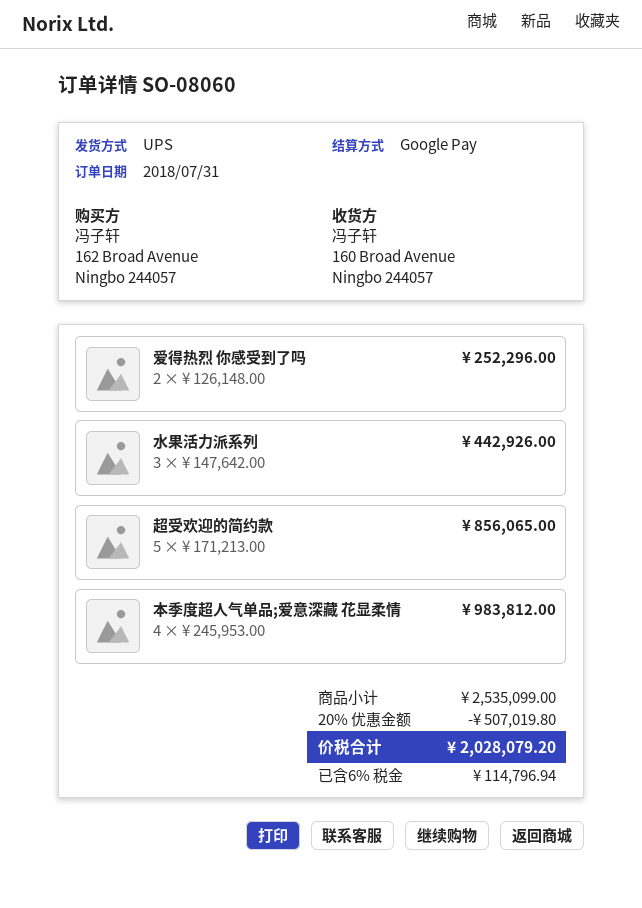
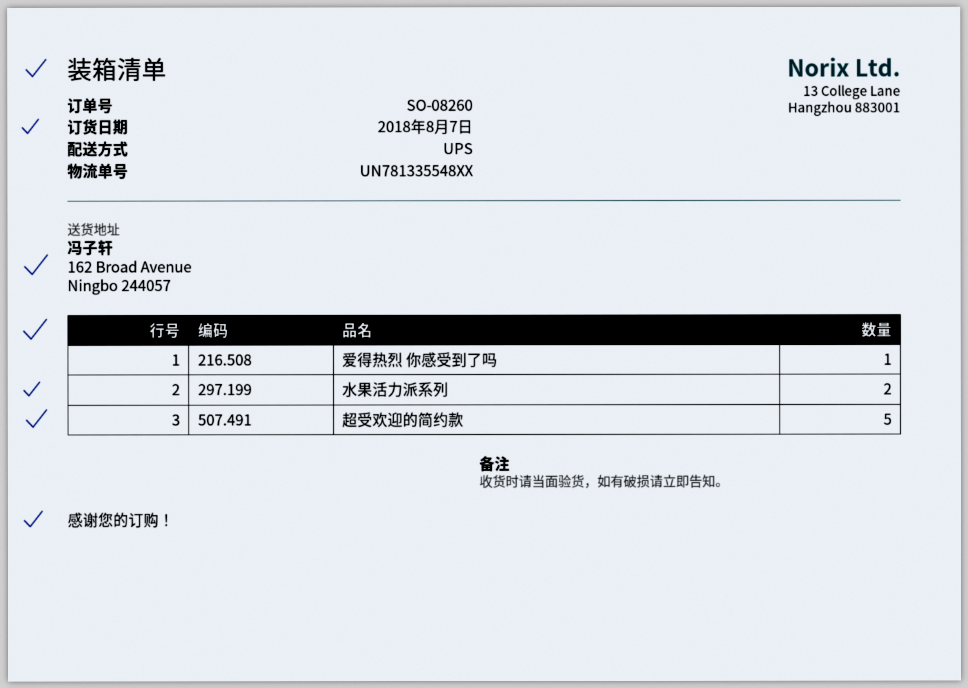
order number: SO-08060 -> SO-08260
order date: 2018-07-31 -> 2018-08-07
ship to: 160 Broad Avenue, Ningbo 244057 -> 162 Broad Avenue, Ningbo 244057
爱得热烈 你感受到了吗: 2 -> 1
水果活力派系列: 3 -> 2
本季度超人气单品;爱意深藏 花显柔情: 4 -> none

